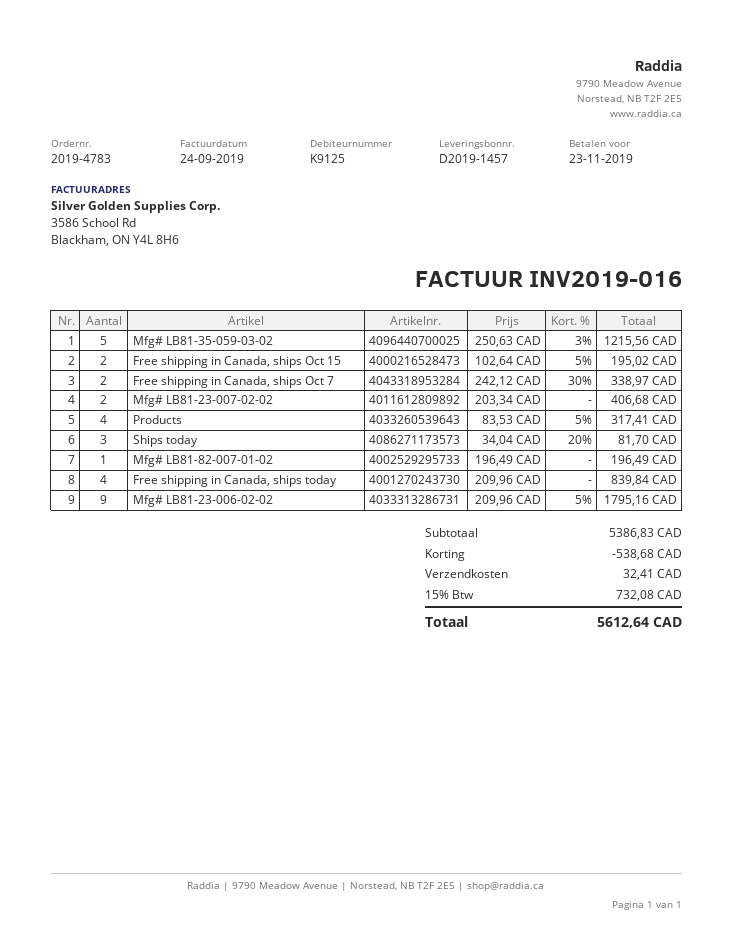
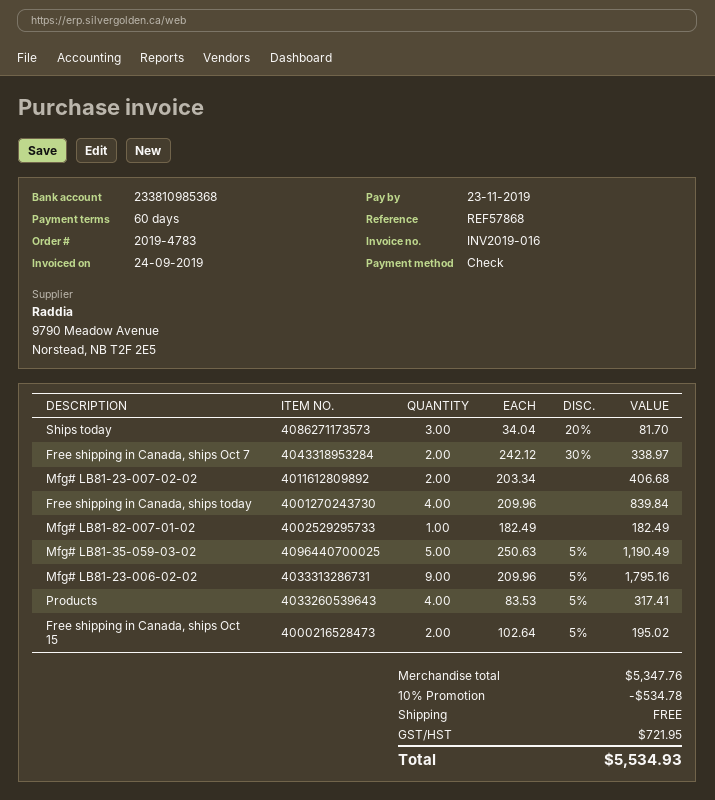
Mfg# LB81-35-059-03-02: 5 x 250.63 - 3% = 1215.56 -> 5 x 250.63 - 5% = 1190.49
Mfg# LB81-82-007-01-02: 1 x 196.49 = 196.49 -> 1 x 182.49 = 182.49
subtotal: 5386.83 -> 5347.76
discount: 538.68 -> 534.78
shipping: 32.41 -> 0.00
tax: 732.08 -> 721.95
total: 5612.64 -> 5534.93

